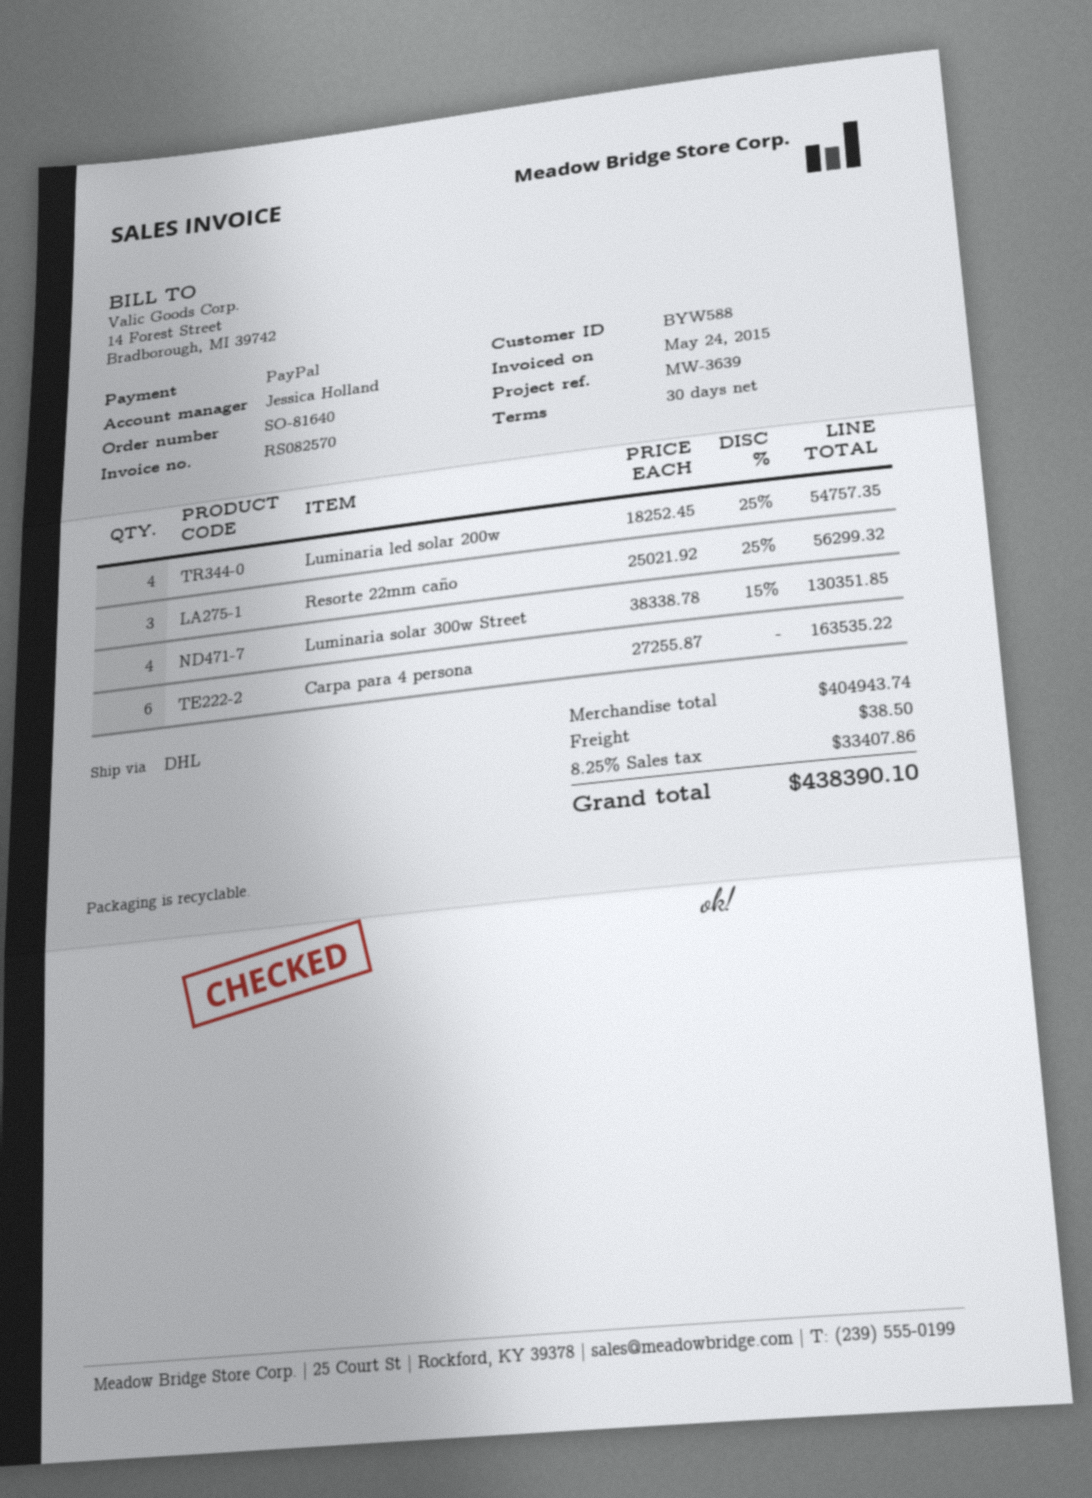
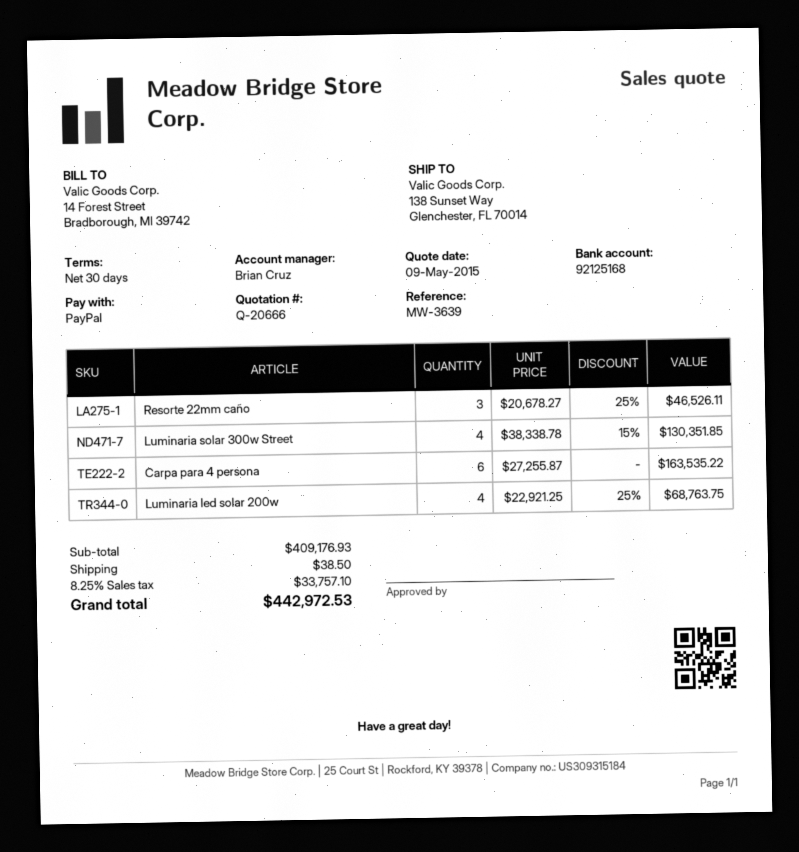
sales rep: Jessica Holland -> Brian Cruz
Luminaria led solar 200w: 4 x 18252.45 - 25% = 54757.35 -> 4 x 22921.25 - 25% = 68763.75
Resorte 22mm caño: 3 x 25021.92 - 25% = 56299.32 -> 3 x 20678.27 - 25% = 46526.11
subtotal: 404943.74 -> 409176.93
tax: 8.25% = 33407.86 -> 8.25% = 33757.10
total: 438390.10 -> 442972.53

